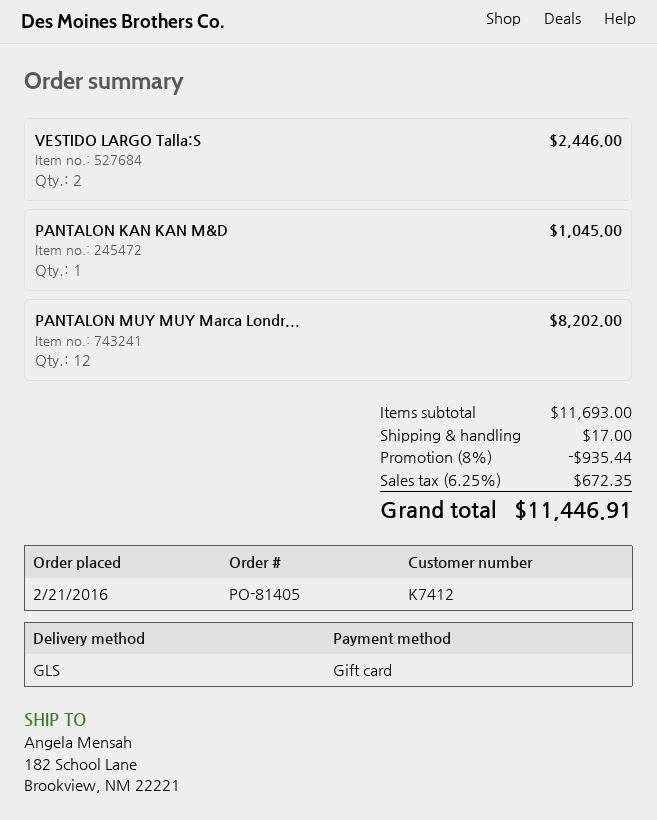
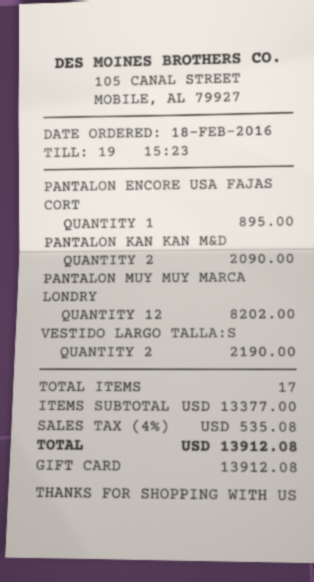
order date: 2016-02-21 -> 2016-02-18
VESTIDO LARGO Talla:S: 2 for 2446.00 -> 2 for 2190.00
PANTALON KAN KAN M&D: 1 for 1045.00 -> 2 for 2090.00
PANTALON ENCORE USA FAJAS CORT: none -> 1 for 895.00
subtotal: 11693.00 -> 13377.00
discount: 8% = 935.44 -> none
shipping: 17.00 -> none
tax: 6.25% = 672.35 -> 4% = 535.08
total: 11446.91 -> 13912.08

